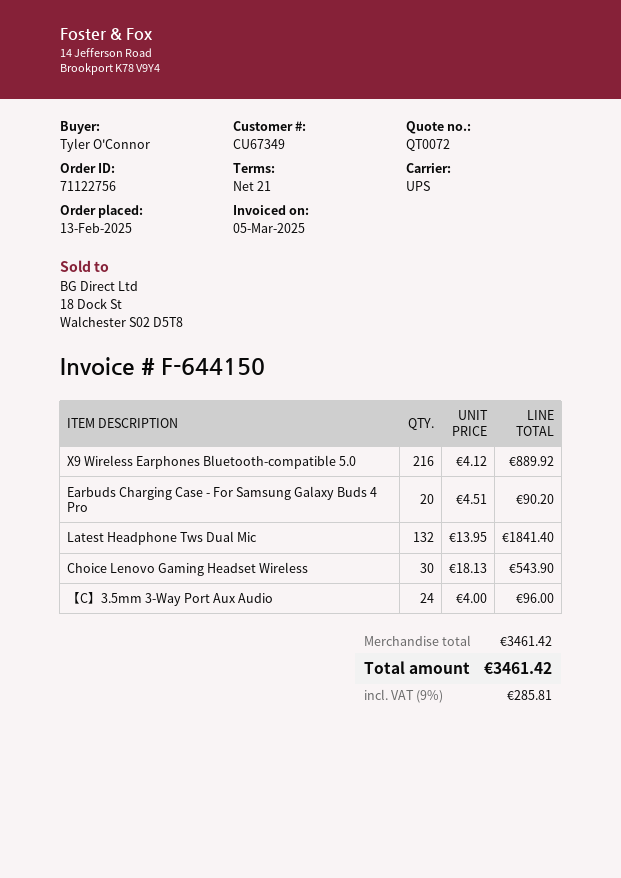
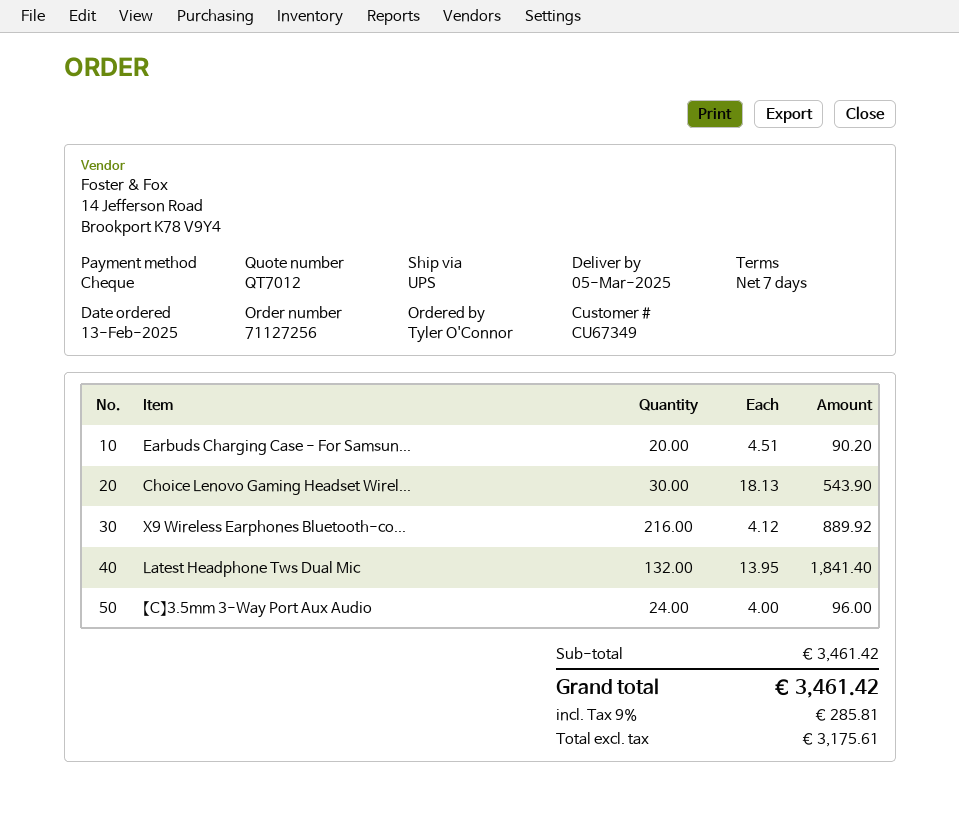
quote number: QT0072 -> QT7012
order number: 71122756 -> 71127256
payment terms: 21 days -> 7 days

